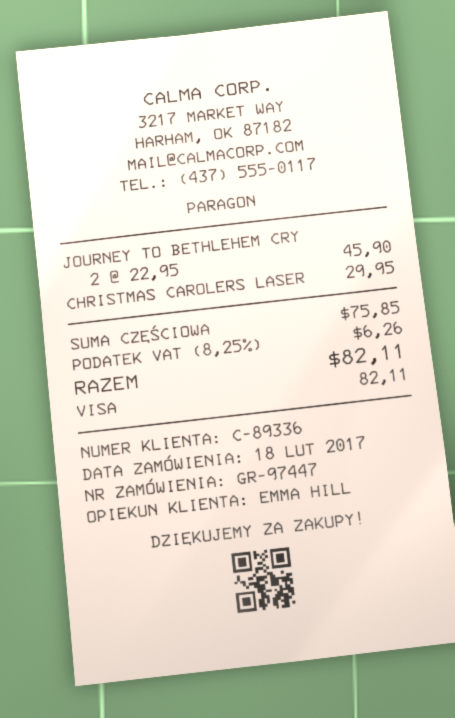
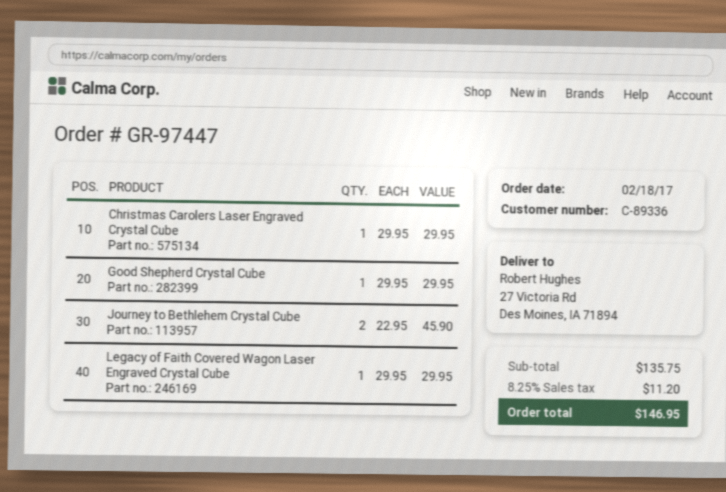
Good Shepherd Crystal Cube: none -> 1 x 29.95 = 29.95
Legacy of Faith Covered Wagon Laser Engraved Crystal Cube: none -> 1 x 29.95 = 29.95
subtotal: 75.85 -> 135.75
tax: 8.25% = 6.26 -> 8.25% = 11.20
total: 82.11 -> 146.95

